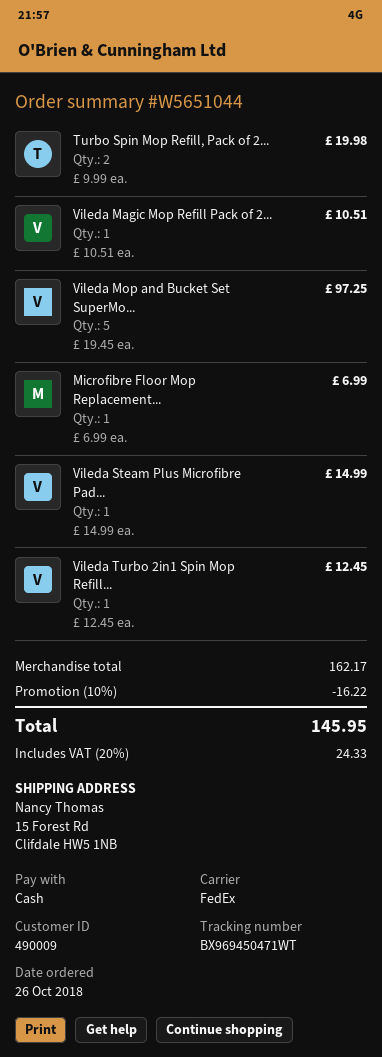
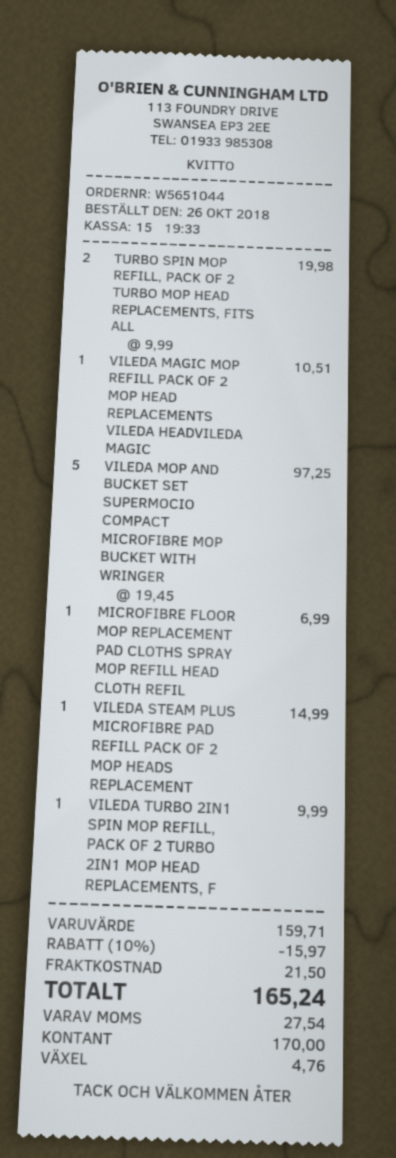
Vileda Turbo 2in1 Spin Mop Refill...: 1 x 12.45 = 12.45 -> 1 x 9.99 = 9.99
subtotal: 162.17 -> 159.71
discount: 10% = 16.22 -> 10% = 15.97
shipping: none -> 21.50
tax: 24.33 -> 27.54
total: 145.95 -> 165.24

